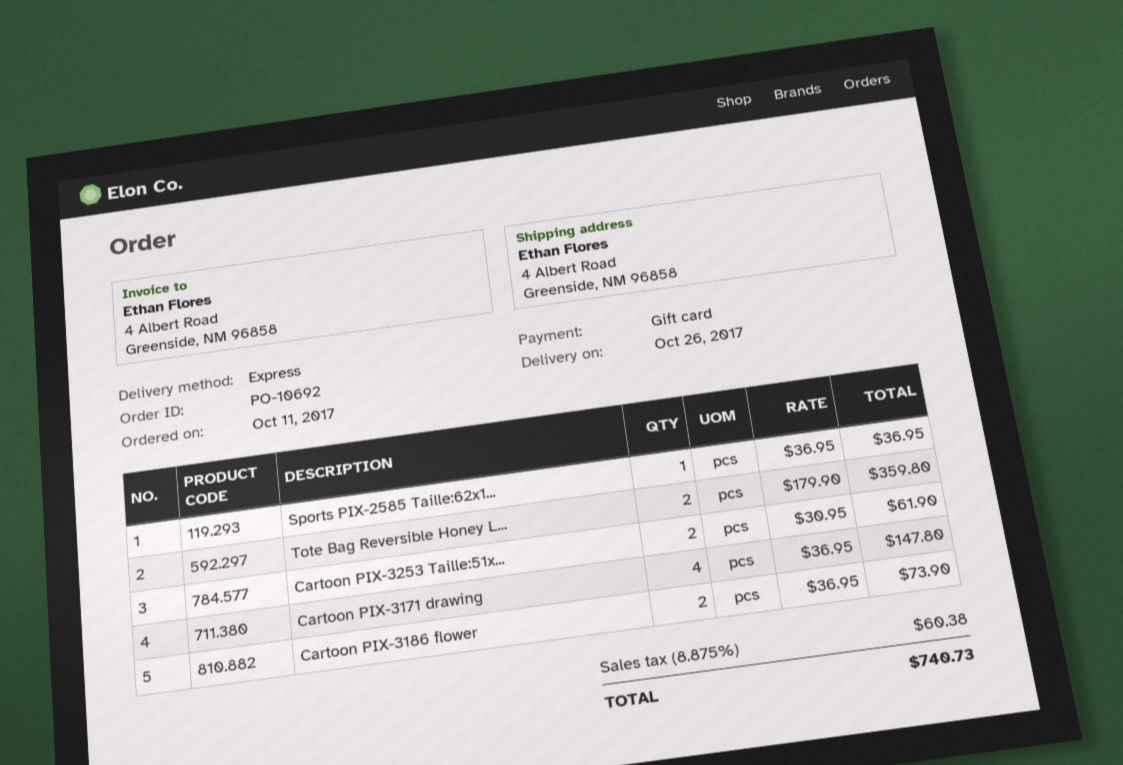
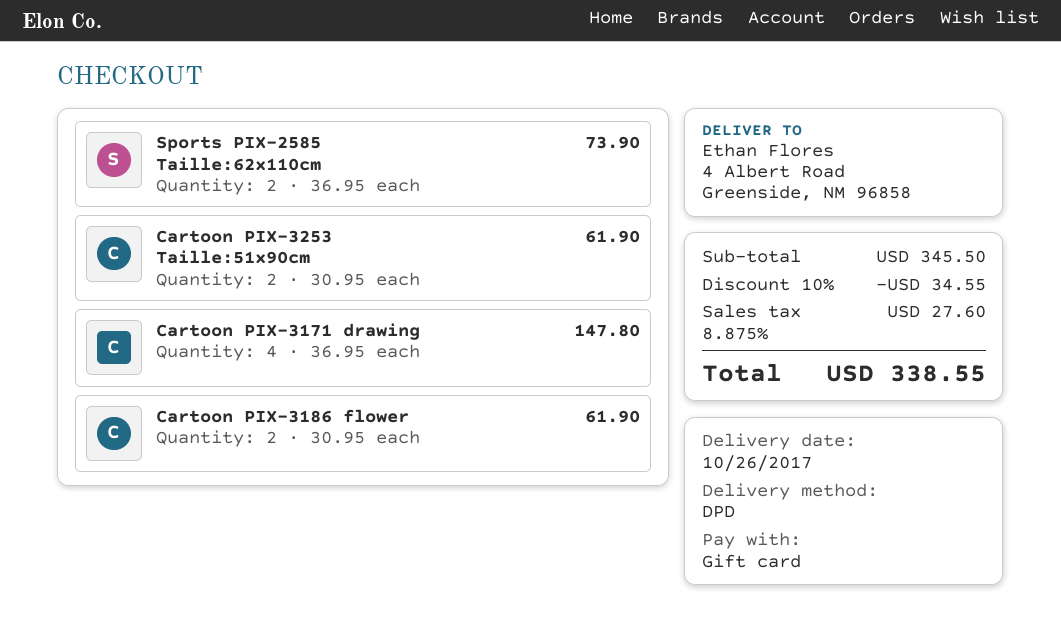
shipping method: express -> DPD
Sports PIX-2585 Taille:62x1...: 1 x 36.95 = 36.95 -> 2 x 36.95 = 73.90
Tote Bag Reversible Honey L...: 2 x 179.90 = 359.80 -> none
Cartoon PIX-3186 flower: 2 x 36.95 = 73.90 -> 2 x 30.95 = 61.90
discount: none -> 10% = 34.55
tax: 8.875% = 60.38 -> 8.875% = 27.60
total: 740.73 -> 338.55

